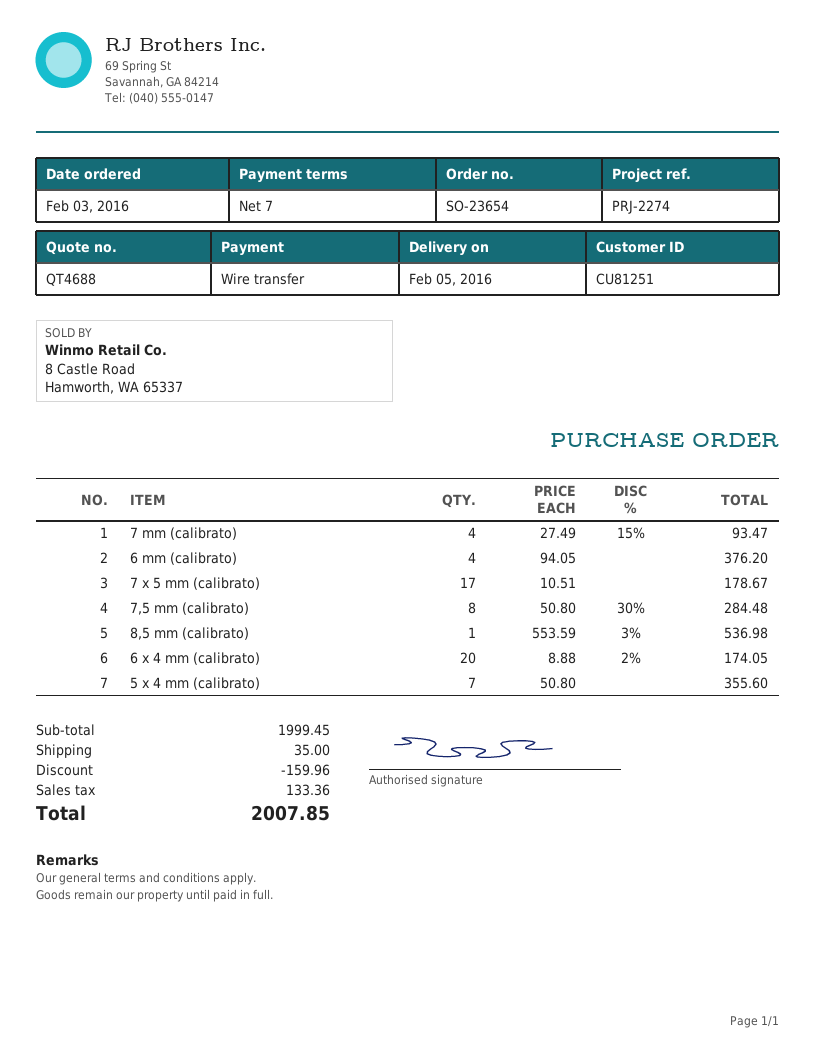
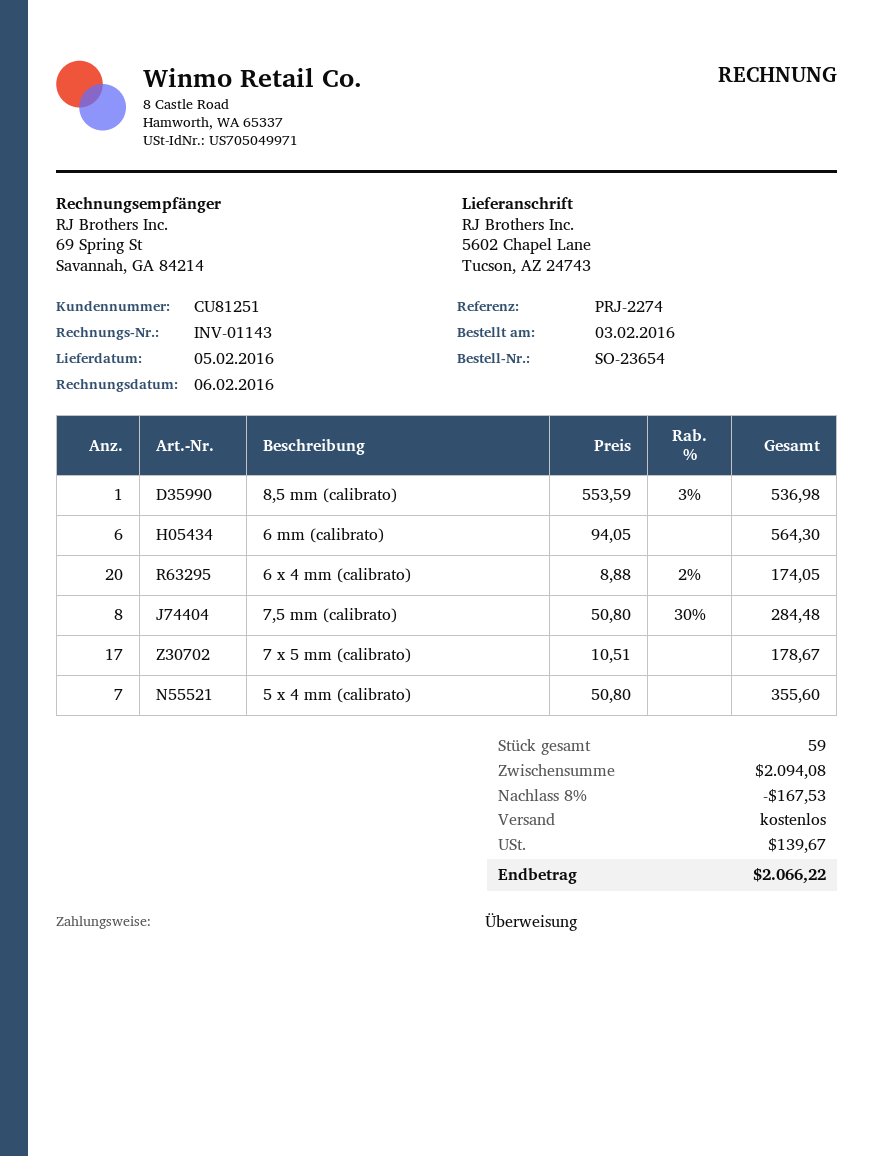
7 mm (calibrato): 4 x 27.49 - 15% = 93.47 -> none
6 mm (calibrato): 4 x 94.05 = 376.20 -> 6 x 94.05 = 564.30
subtotal: 1999.45 -> 2094.08
discount: 159.96 -> 167.53
shipping: 35.00 -> 0.00
tax: 133.36 -> 139.67
total: 2007.85 -> 2066.22

